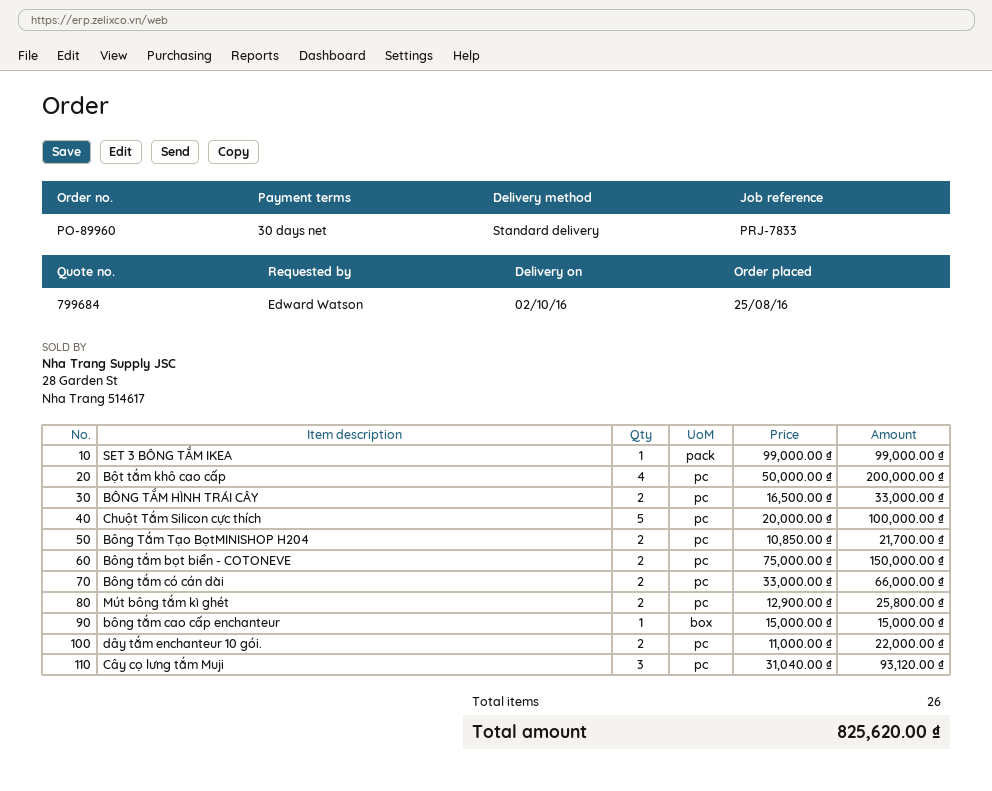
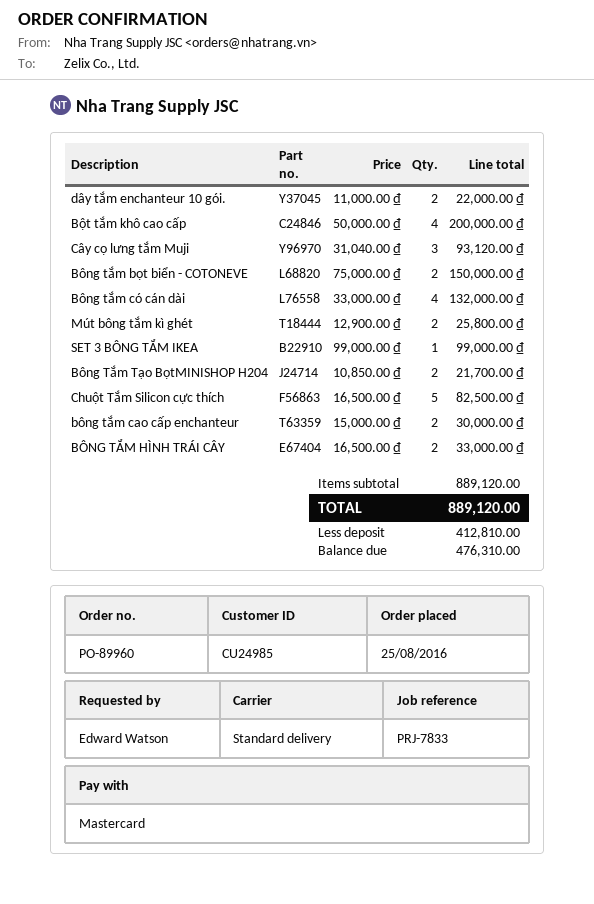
Chuột Tắm Silicon cực thích: 5 x 20000.00 = 100000.00 -> 5 x 16500.00 = 82500.00
Bông tắm có cán dài: 2 x 33000.00 = 66000.00 -> 4 x 33000.00 = 132000.00
bông tắm cao cấp enchanteur: 1 x 15000.00 = 15000.00 -> 2 x 15000.00 = 30000.00
total: 825620.00 -> 889120.00

